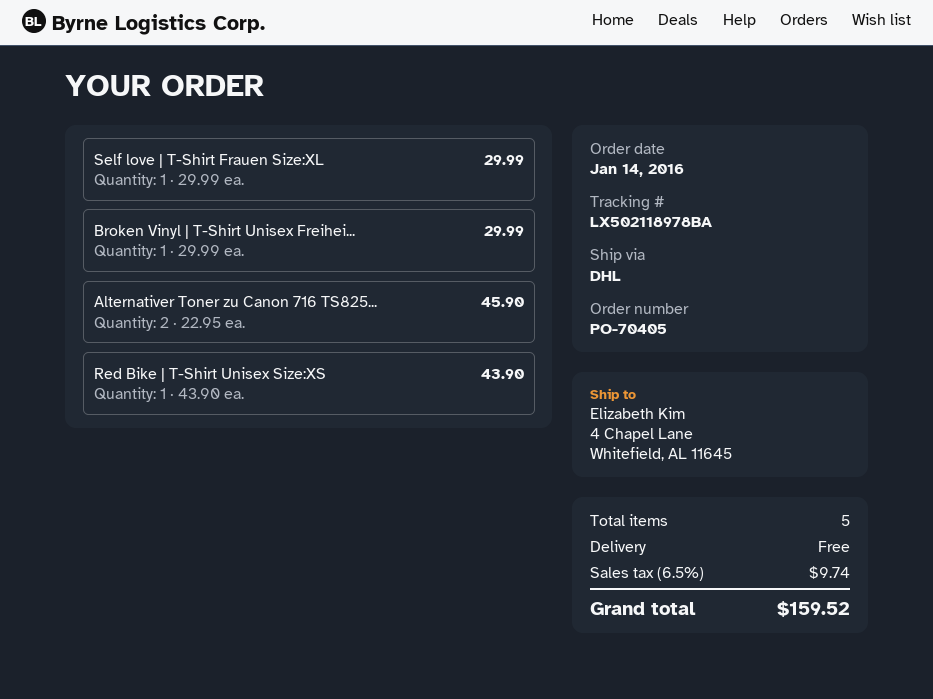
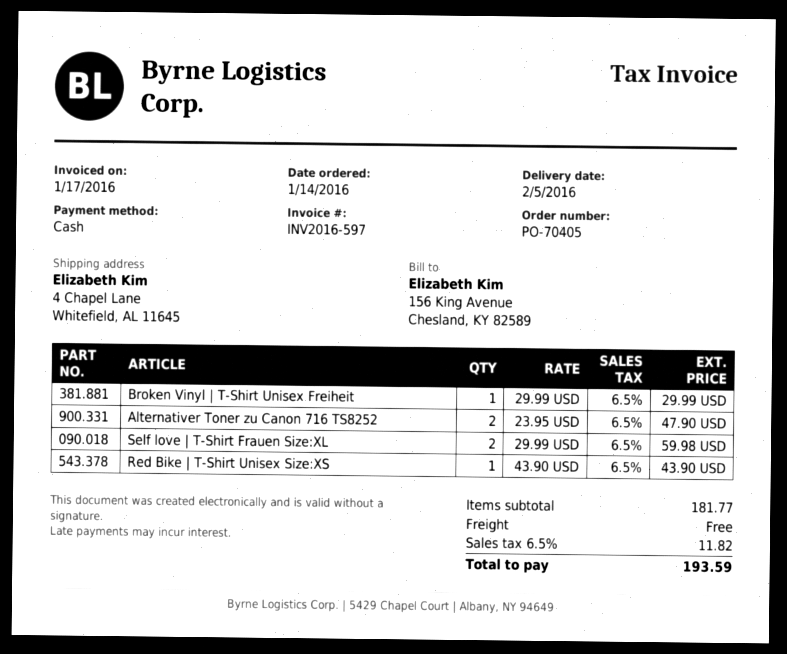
Self love | T-Shirt Frauen Size:XL: 1 x 29.99 = 29.99 -> 2 x 29.99 = 59.98
Alternativer Toner zu Canon 716 TS825...: 2 x 22.95 = 45.90 -> 2 x 23.95 = 47.90
tax: 6.5% = 9.74 -> 6.5% = 11.82
total: 159.52 -> 193.59

